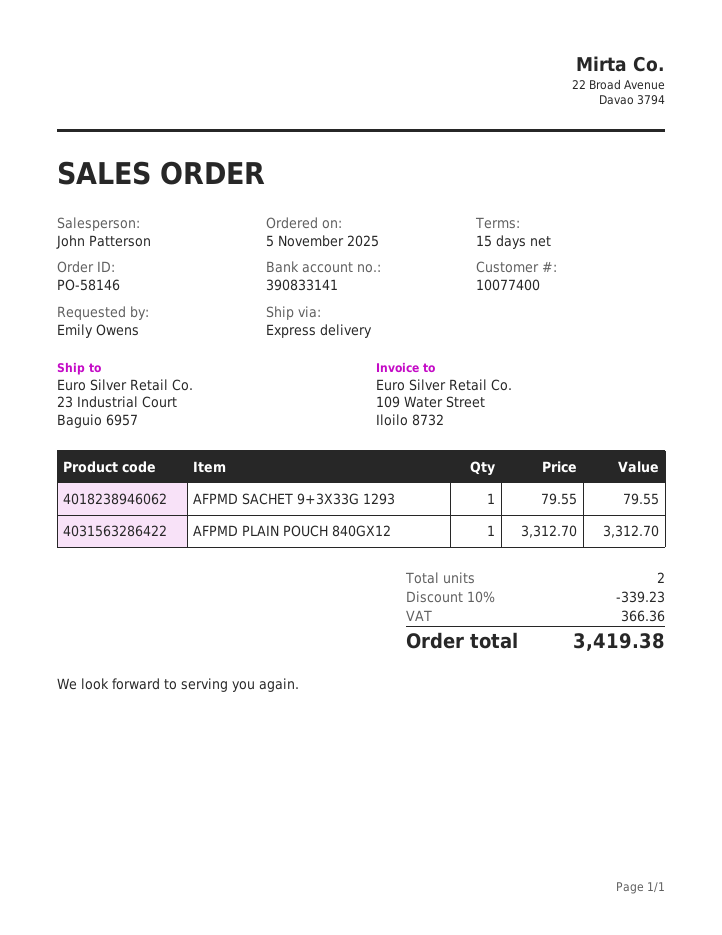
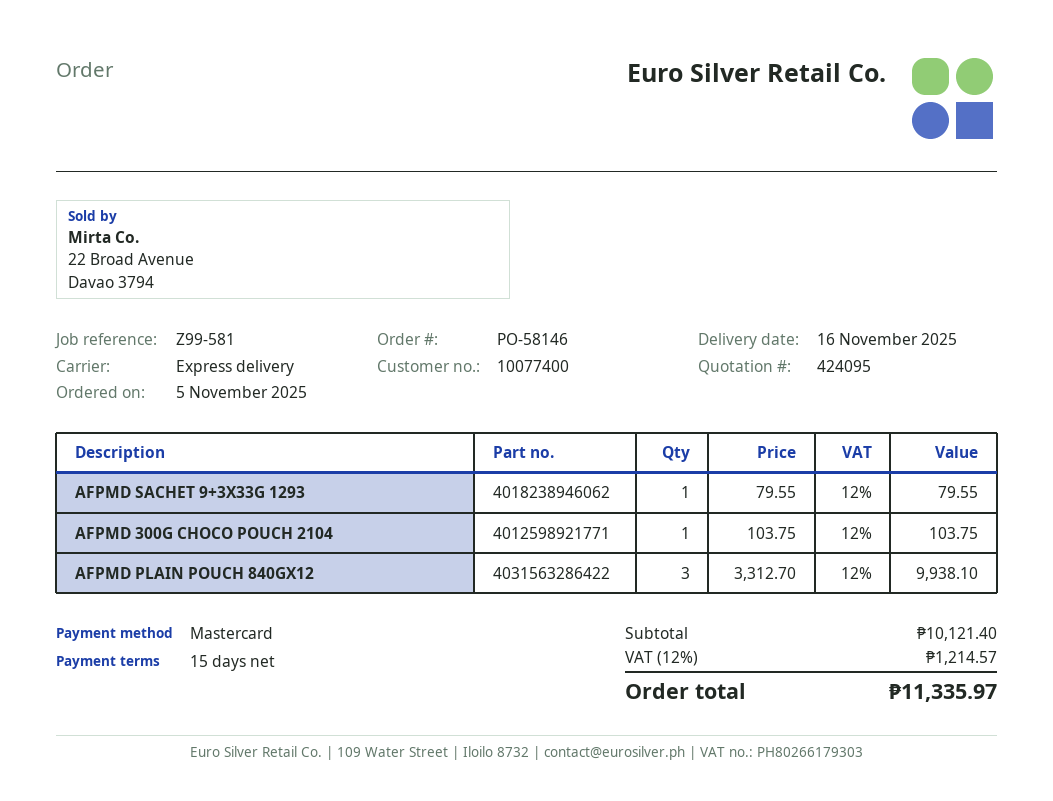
AFPMD PLAIN POUCH 840GX12: 1 x 3312.70 = 3312.70 -> 3 x 3312.70 = 9938.10
AFPMD 300G CHOCO POUCH 2104: none -> 1 x 103.75 = 103.75
discount: 10% = 339.23 -> none
tax: 366.36 -> 1214.57
total: 3419.38 -> 11335.97

